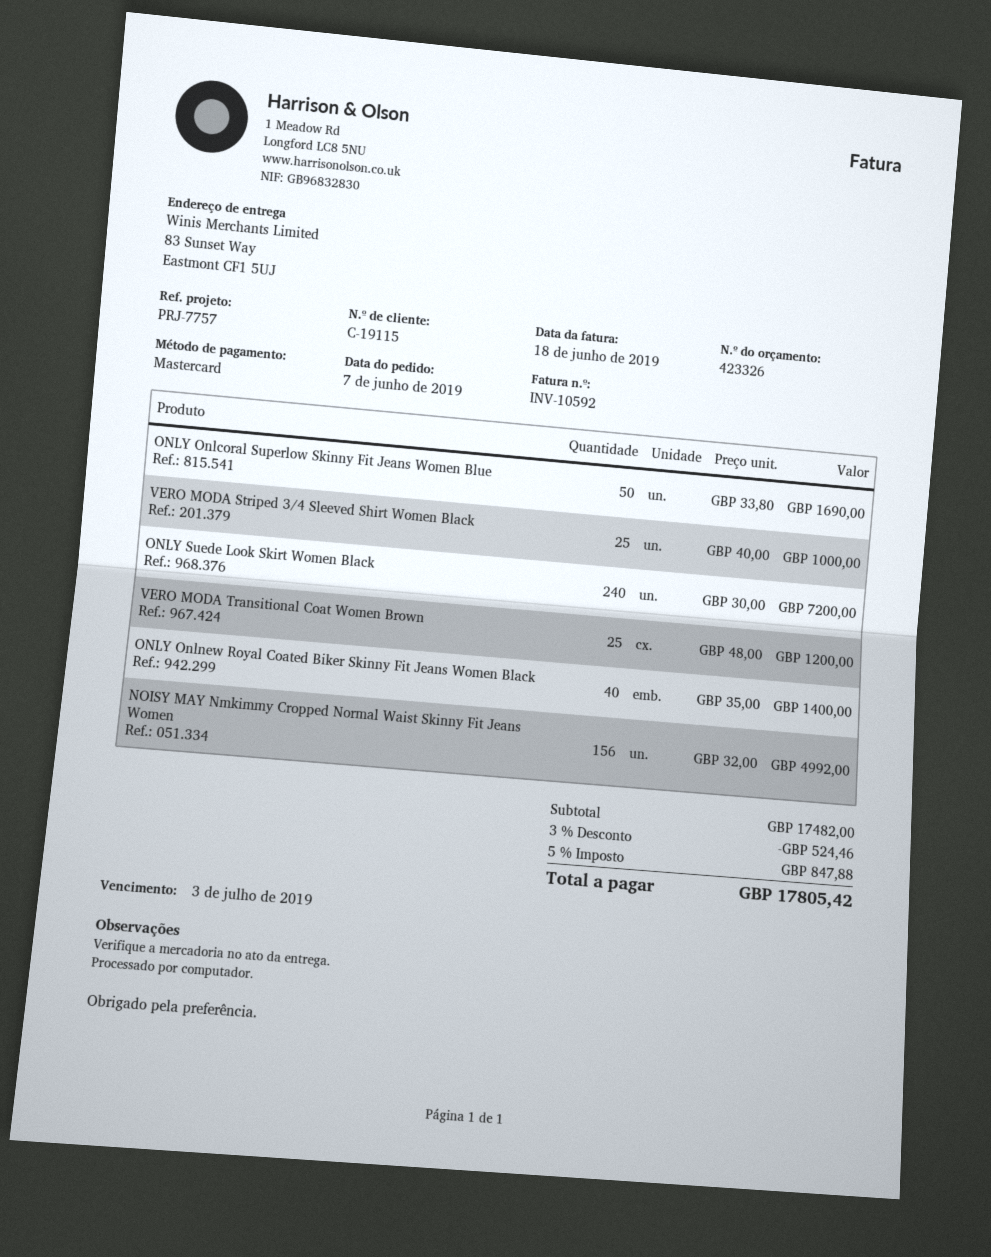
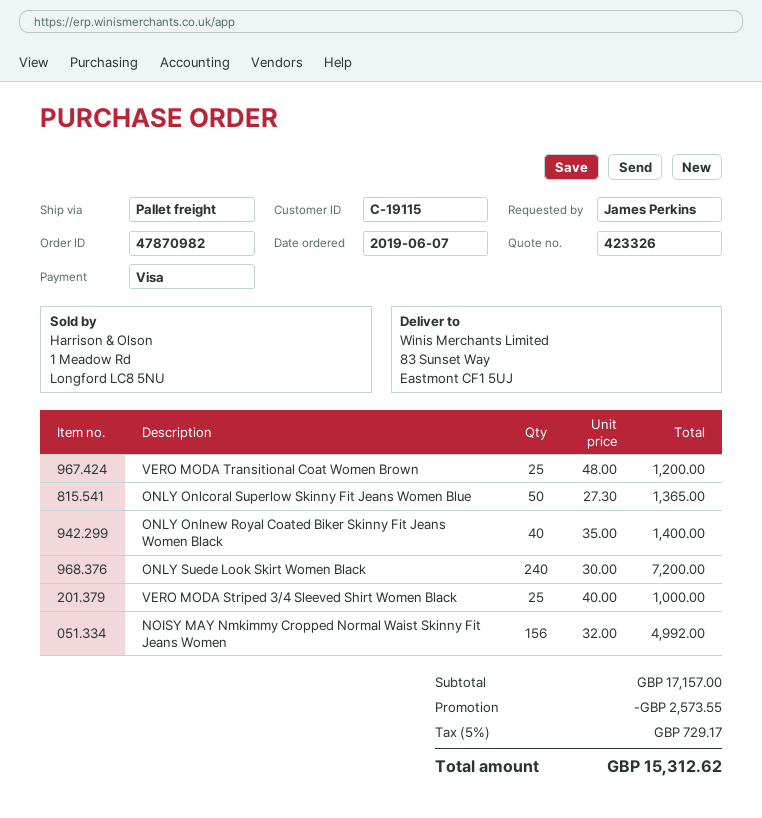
payment method: Mastercard -> Visa
ONLY Onlcoral Superlow Skinny Fit Jeans Women Blue: 50 x 33.80 = 1690.00 -> 50 x 27.30 = 1365.00
subtotal: 17482.00 -> 17157.00
discount: 524.46 -> 2573.55
tax: 5% = 847.88 -> 5% = 729.17
total: 17805.42 -> 15312.62

